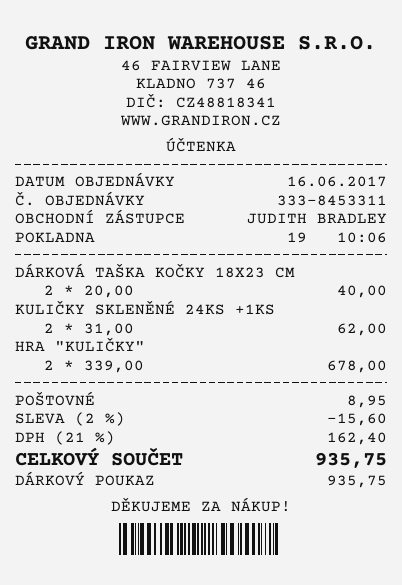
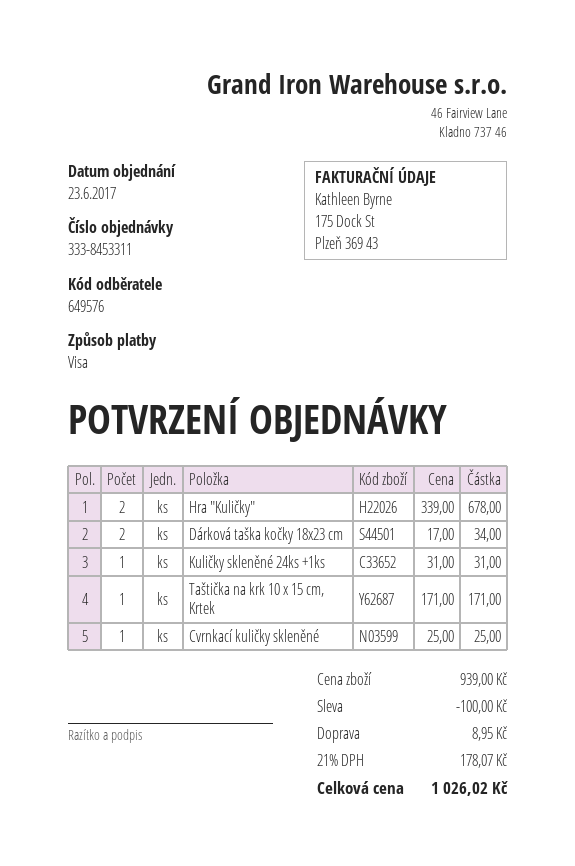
order date: 2017-06-16 -> 2017-06-23
payment method: gift card -> Visa
DÁRKOVÁ TAŠKA KOČKY 18X23 CM: 2 x 20.00 = 40.00 -> 2 x 17.00 = 34.00
KULIČKY SKLENĚNÉ 24KS +1KS: 2 x 31.00 = 62.00 -> 1 x 31.00 = 31.00
Taštička na krk 10 x 15 cm, Krtek: none -> 1 x 171.00 = 171.00
Cvrnkací kuličky skleněné: none -> 1 x 25.00 = 25.00
discount: 15.60 -> 100.00
tax: 21% = 162.40 -> 21% = 178.07
total: 935.75 -> 1026.02

